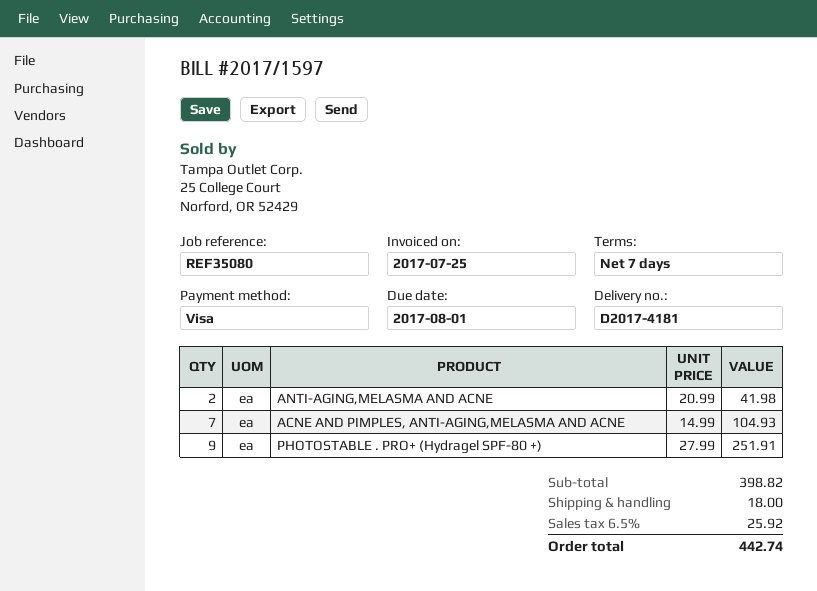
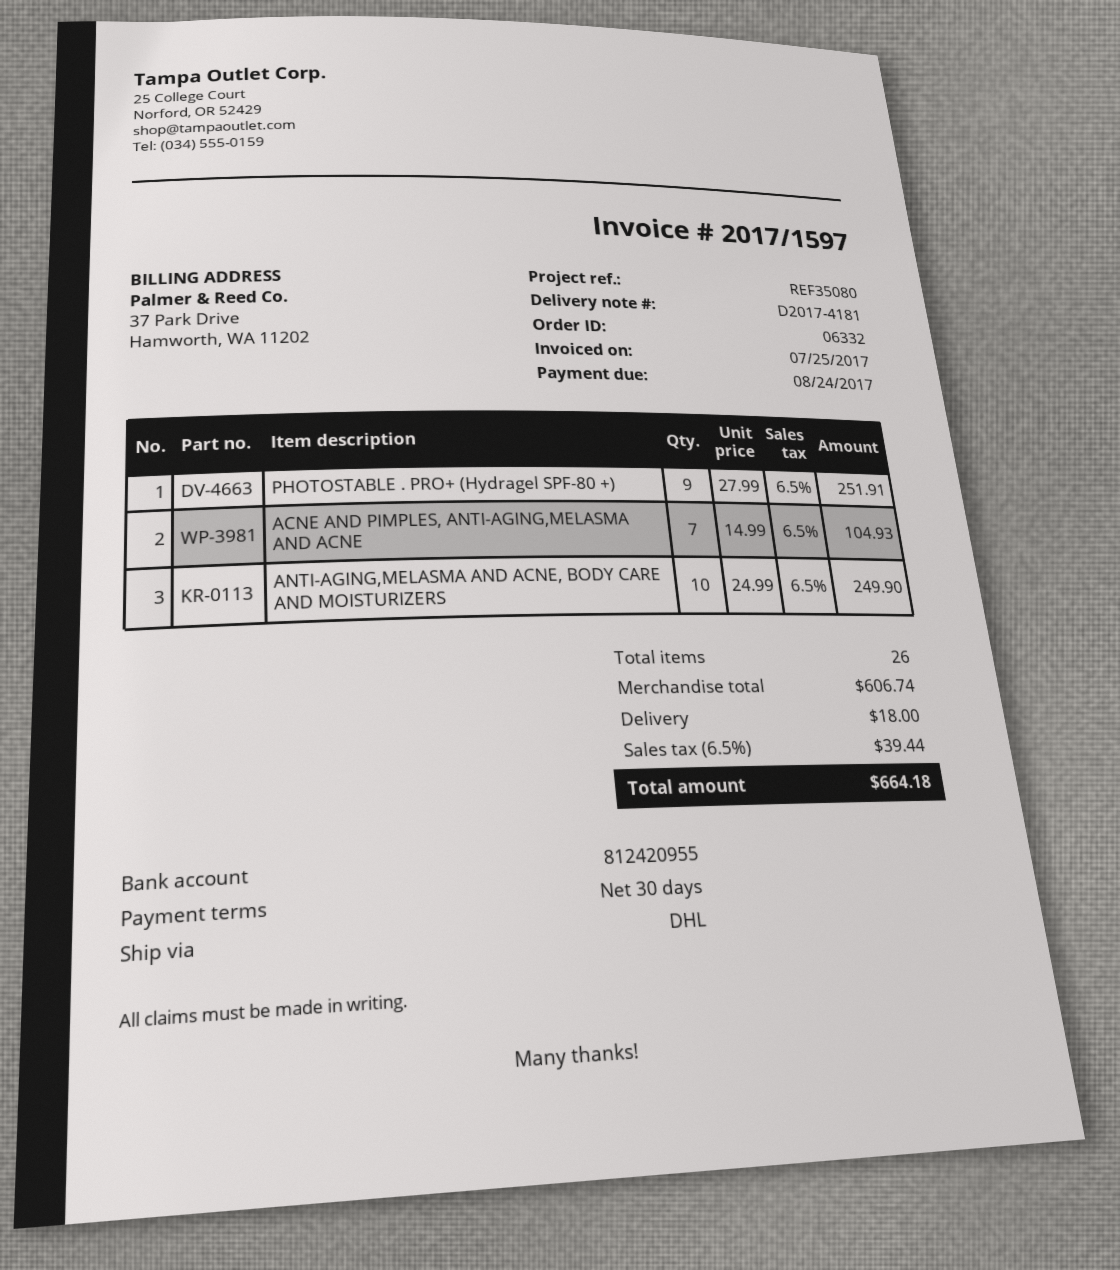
payment terms: 7 days -> 30 days
due date: 2017-08-01 -> 2017-08-24
ANTI-AGING,MELASMA AND ACNE: 2 x 20.99 = 41.98 -> none
ANTI-AGING,MELASMA AND ACNE, BODY CARE AND MOISTURIZERS: none -> 10 x 24.99 = 249.90
subtotal: 398.82 -> 606.74
tax: 6.5% = 25.92 -> 6.5% = 39.44
total: 442.74 -> 664.18

